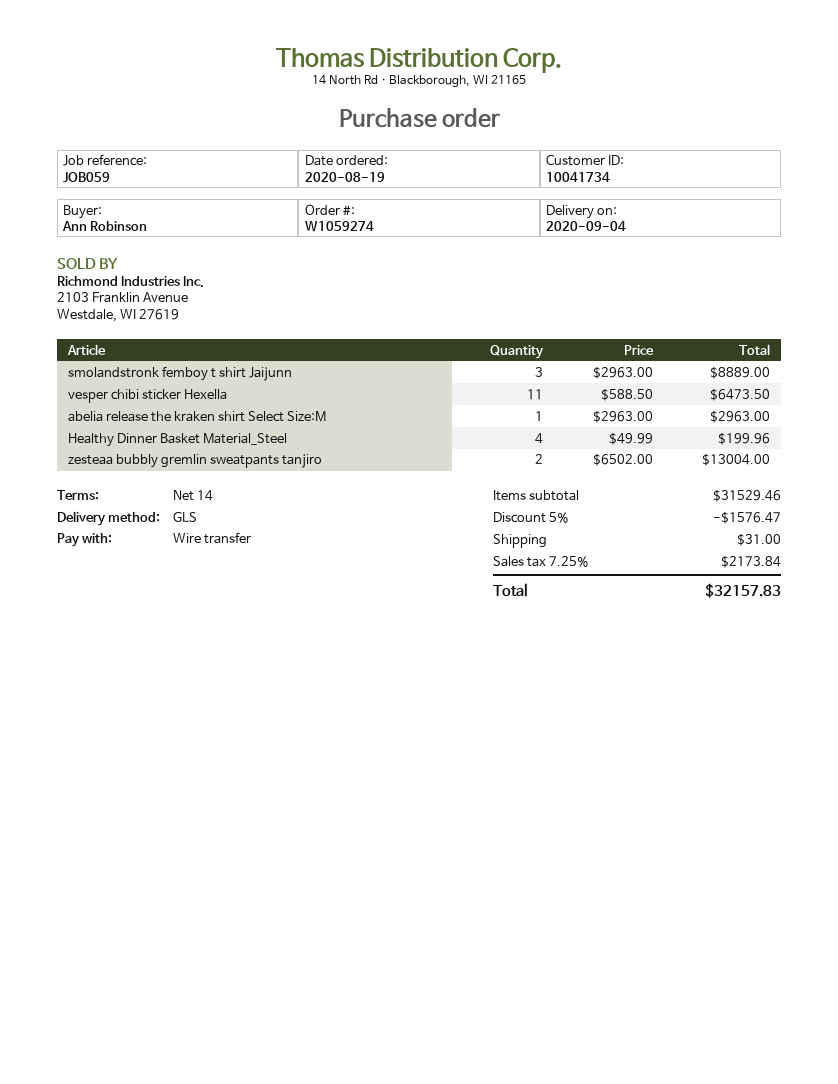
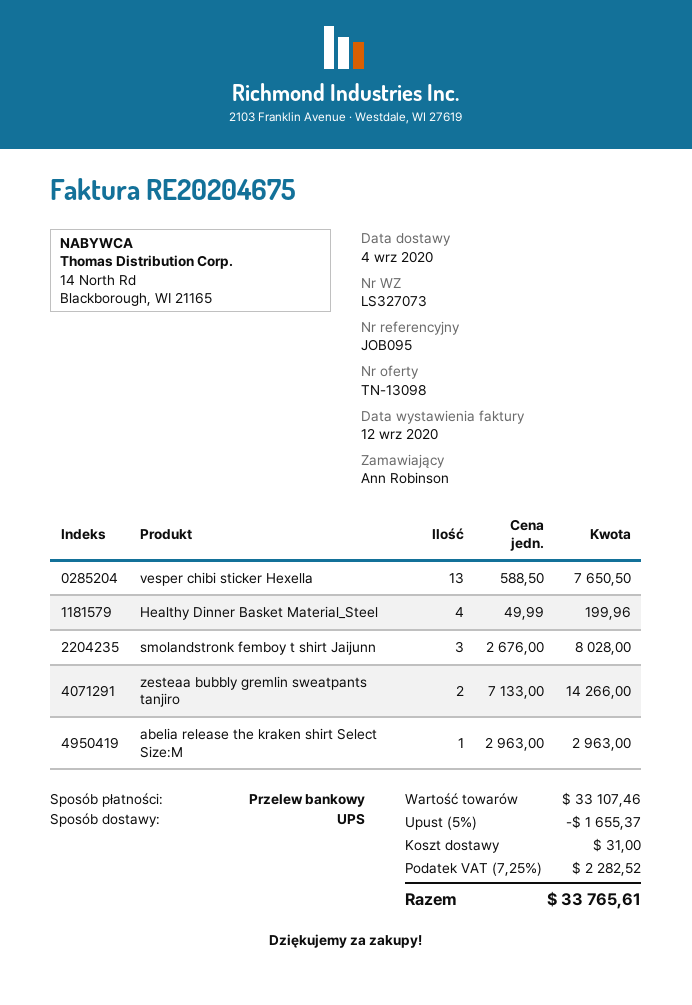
reference: JOB059 -> JOB095
shipping method: GLS -> UPS
smolandstronk femboy t shirt Jaijunn: 3 x 2963.00 = 8889.00 -> 3 x 2676.00 = 8028.00
vesper chibi sticker Hexella: 11 x 588.50 = 6473.50 -> 13 x 588.50 = 7650.50
zesteaa bubbly gremlin sweatpants tanjiro: 2 x 6502.00 = 13004.00 -> 2 x 7133.00 = 14266.00
subtotal: 31529.46 -> 33107.46
discount: 5% = 1576.47 -> 5% = 1655.37
tax: 7.25% = 2173.84 -> 7.25% = 2282.52
total: 32157.83 -> 33765.61

